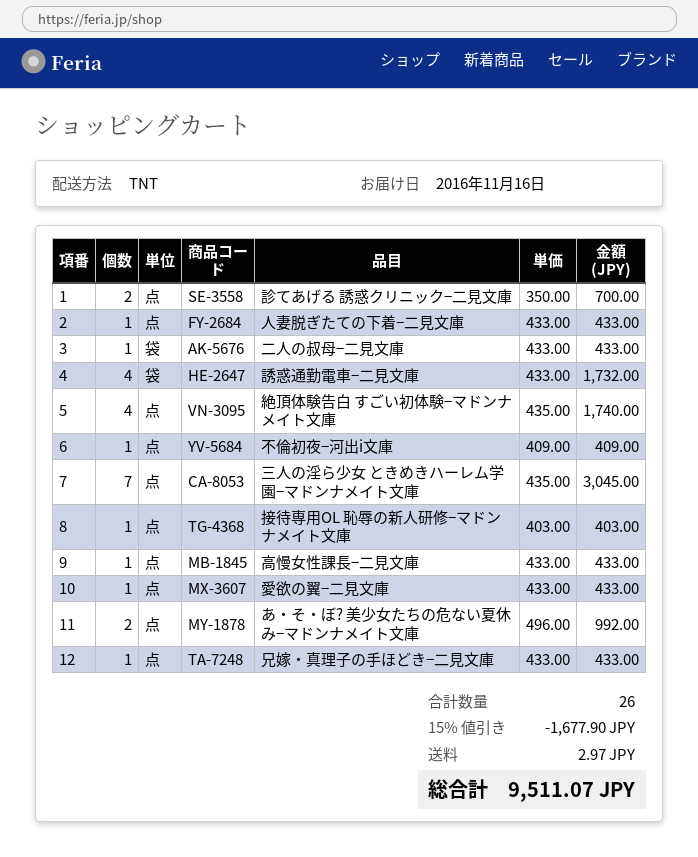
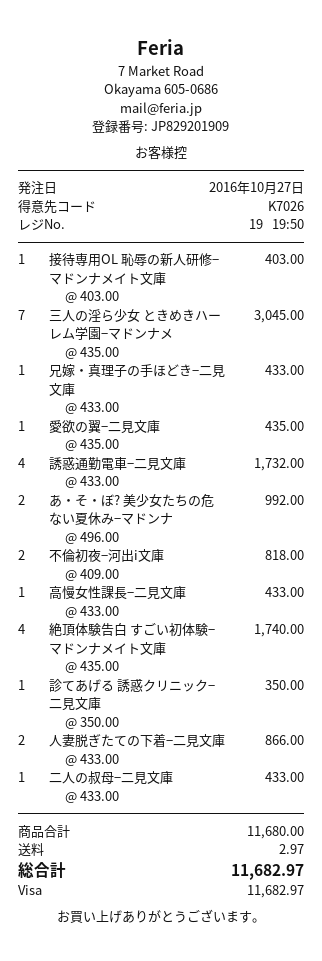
診てあげる 誘惑クリニック−二見文庫: 2 x 350.00 = 700.00 -> 1 x 350.00 = 350.00
人妻脱ぎたての下着−二見文庫: 1 x 433.00 = 433.00 -> 2 x 433.00 = 866.00
不倫初夜−河出i文庫: 1 x 409.00 = 409.00 -> 2 x 409.00 = 818.00
愛欲の翼−二見文庫: 1 x 433.00 = 433.00 -> 1 x 435.00 = 435.00
discount: 15% = 1677.90 -> none
total: 9511.07 -> 11682.97

